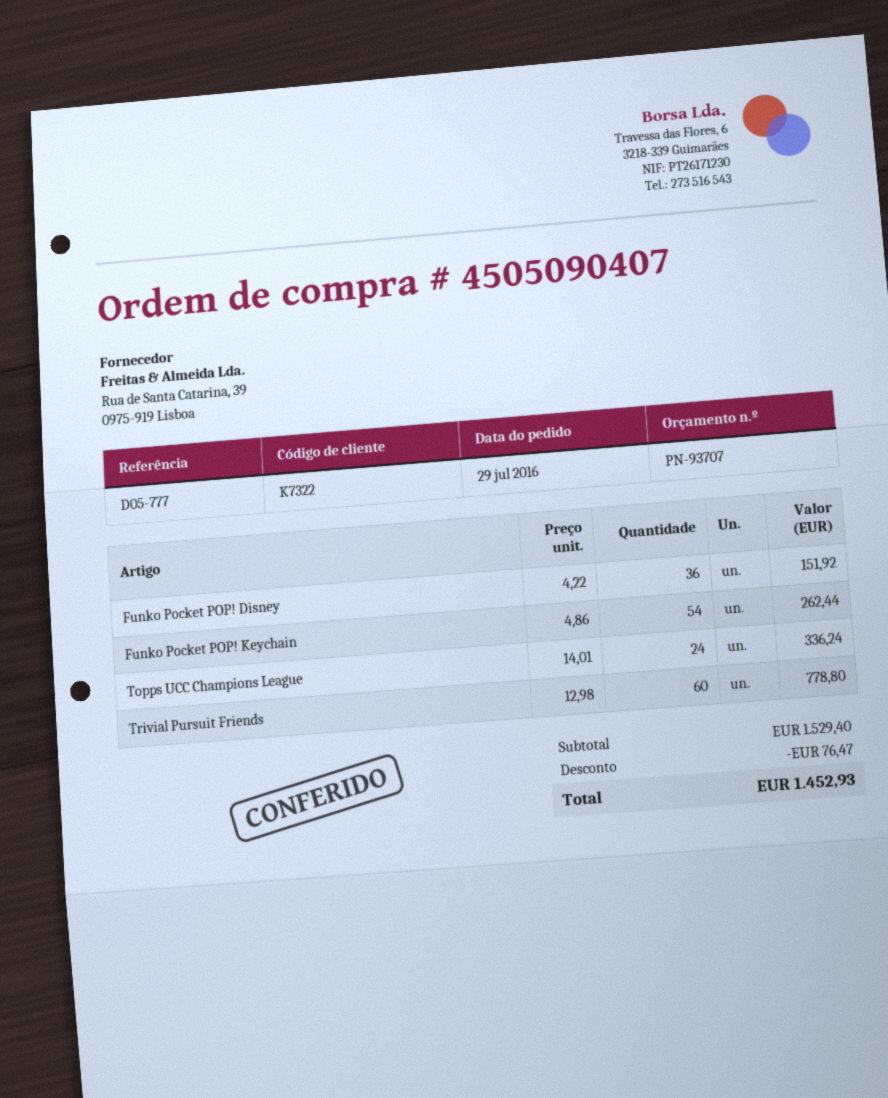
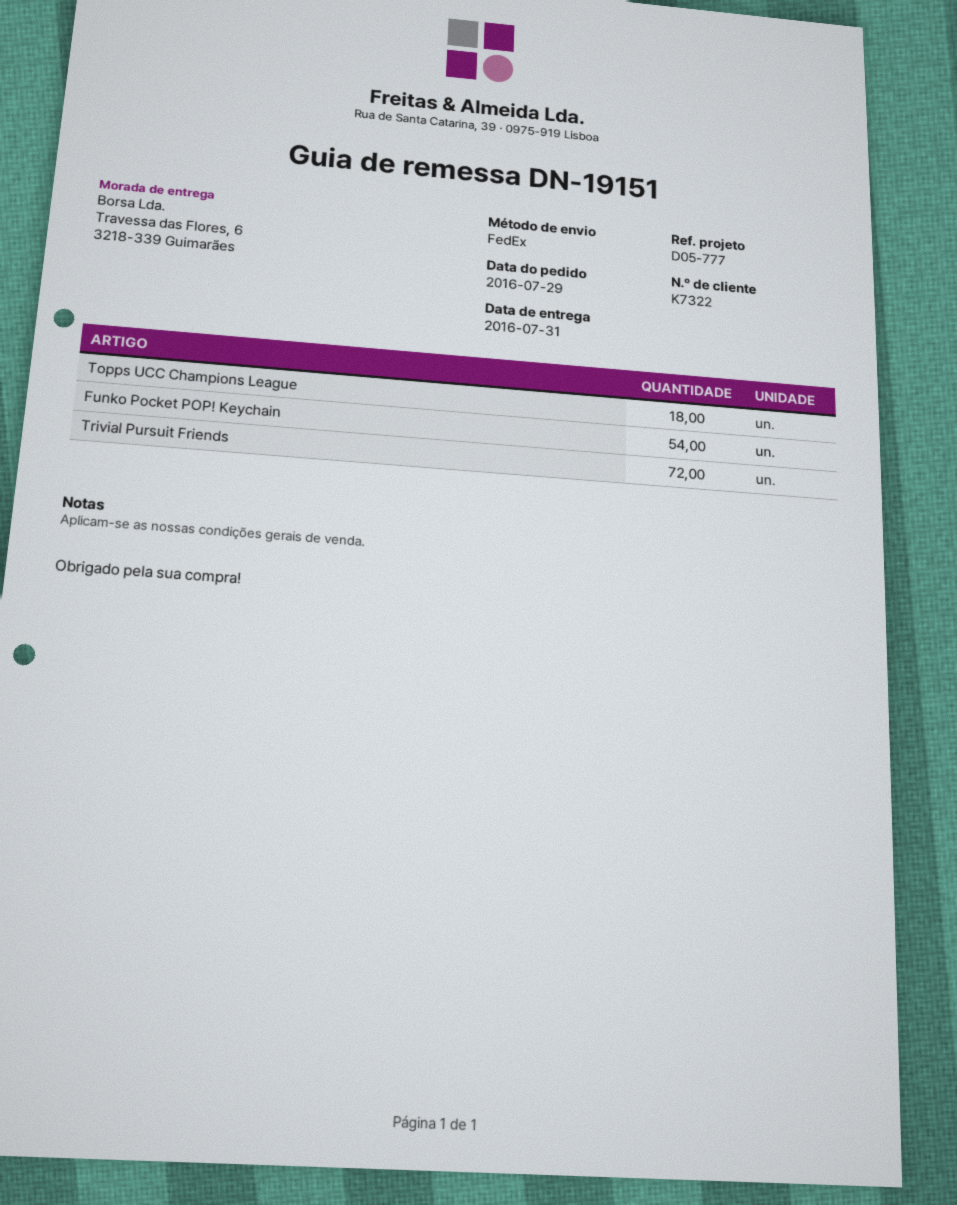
Funko Pocket POP! Disney: 36 -> none
Topps UCC Champions League: 24 -> 18
Trivial Pursuit Friends: 60 -> 72

